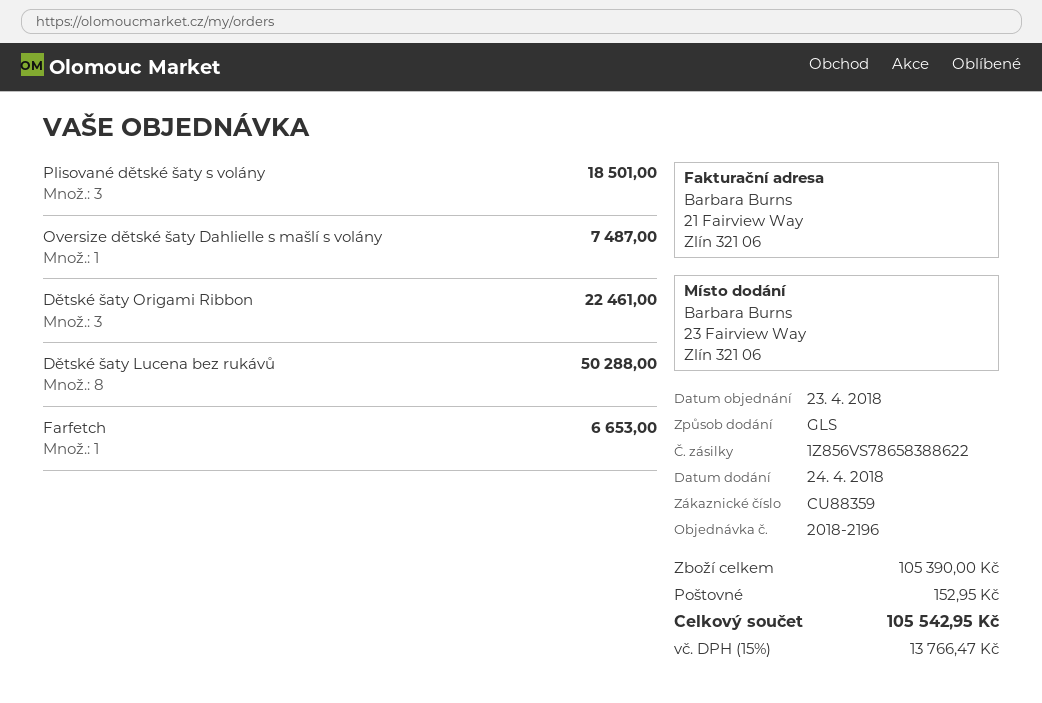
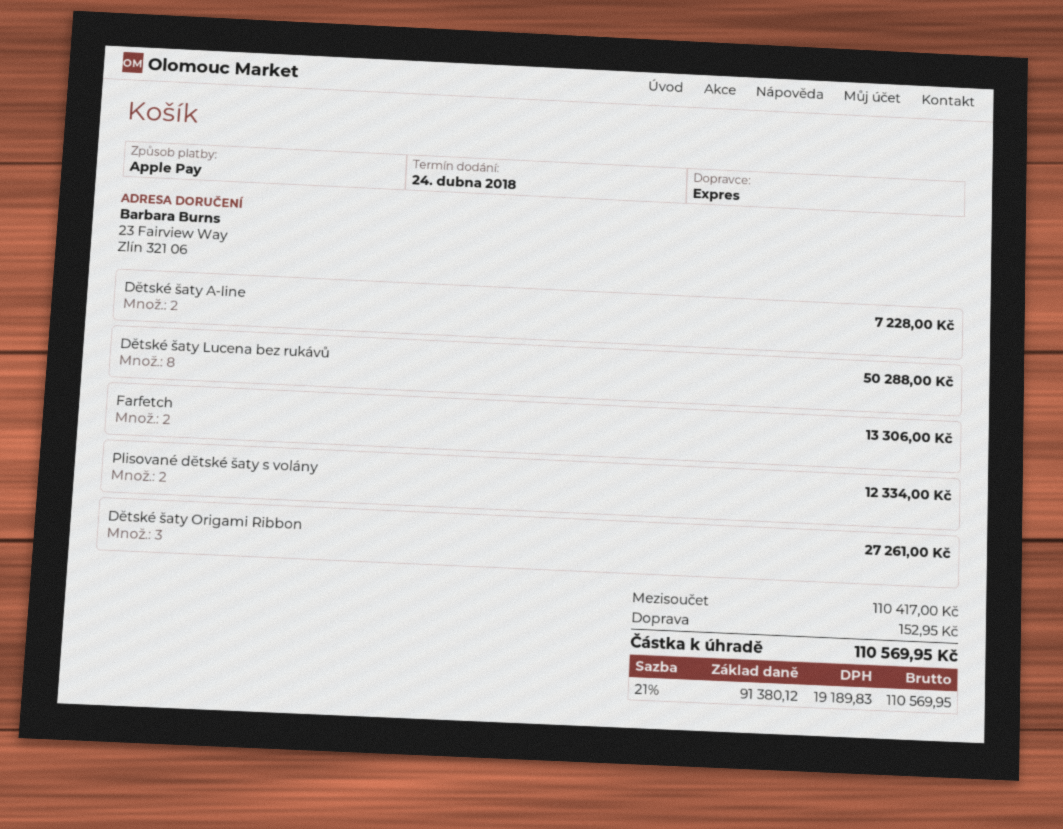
shipping method: GLS -> express
Plisované dětské šaty s volány: 3 for 18501.00 -> 2 for 12334.00
Oversize dětské šaty Dahlielle s mašlí s volány: 1 for 7487.00 -> none
Dětské šaty Origami Ribbon: 3 for 22461.00 -> 3 for 27261.00
Farfetch: 1 for 6653.00 -> 2 for 13306.00
Dětské šaty A-line: none -> 2 for 7228.00
subtotal: 105390.00 -> 110417.00
tax: 15% = 13766.47 -> 21% = 19189.83
total: 105542.95 -> 110569.95

